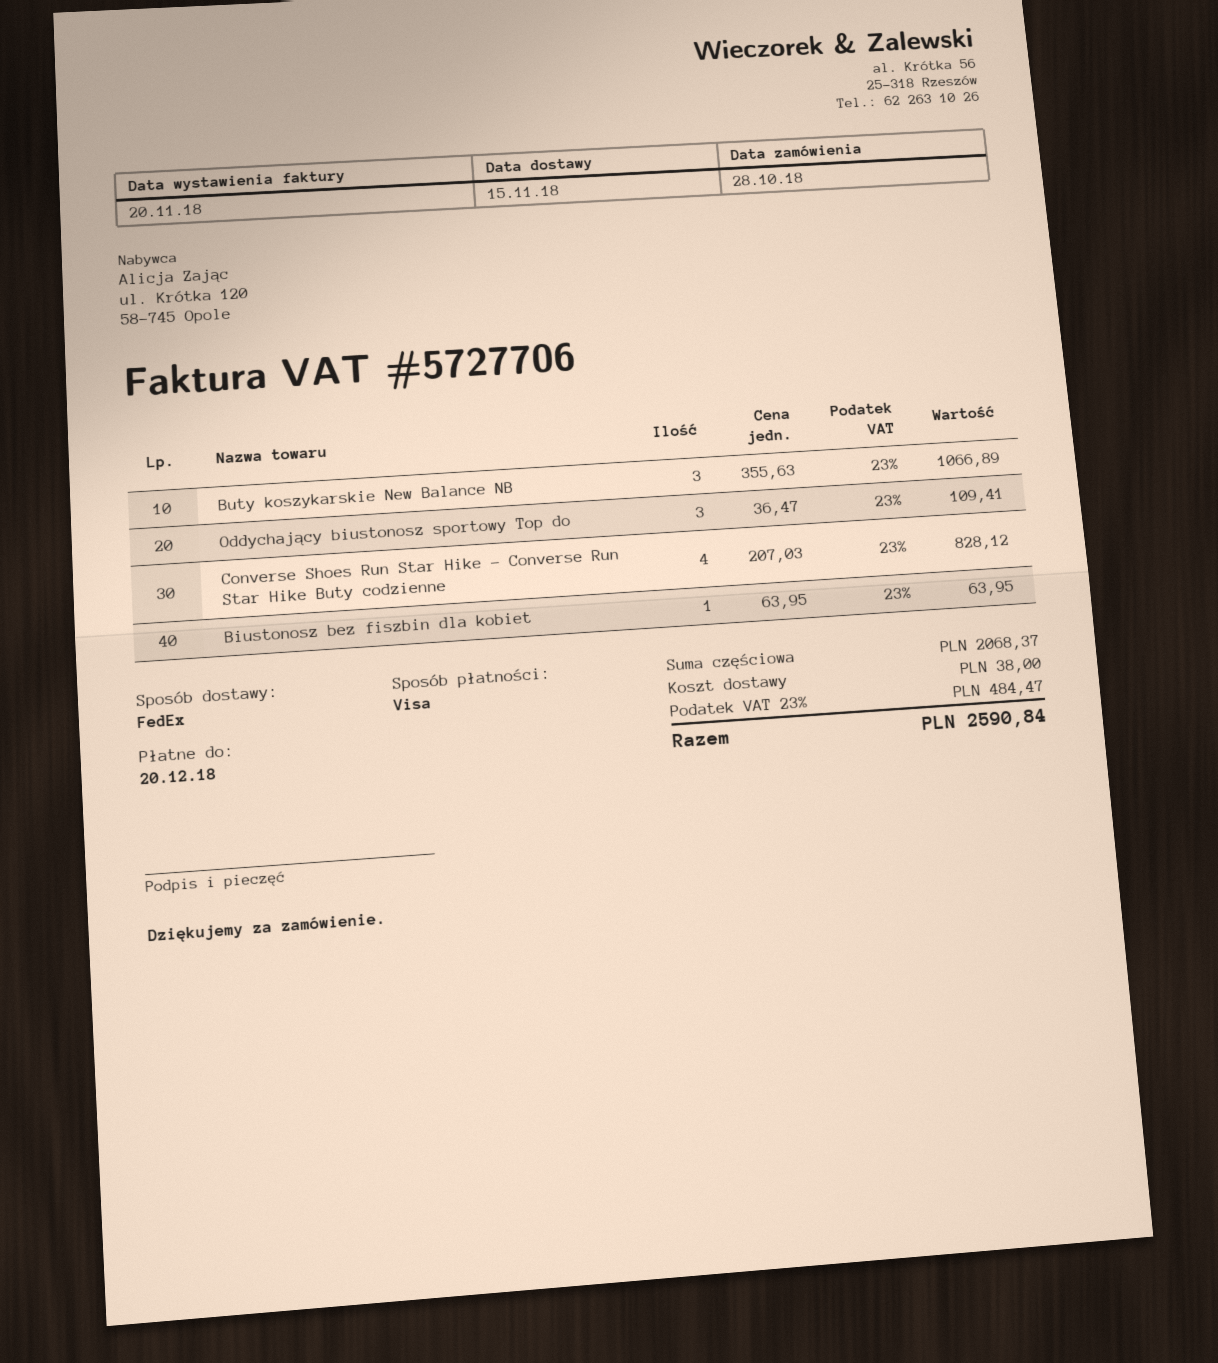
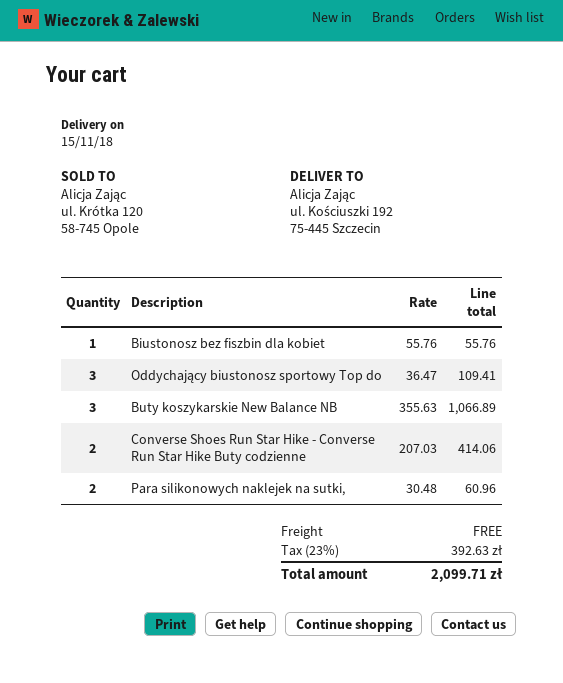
Converse Shoes Run Star Hike - Converse Run Star Hike Buty codzienne: 4 x 207.03 = 828.12 -> 2 x 207.03 = 414.06
Biustonosz bez fiszbin dla kobiet: 1 x 63.95 = 63.95 -> 1 x 55.76 = 55.76
Para silikonowych naklejek na sutki,: none -> 2 x 30.48 = 60.96
shipping: 38.00 -> 0.00
tax: 23% = 484.47 -> 23% = 392.63
total: 2590.84 -> 2099.71

